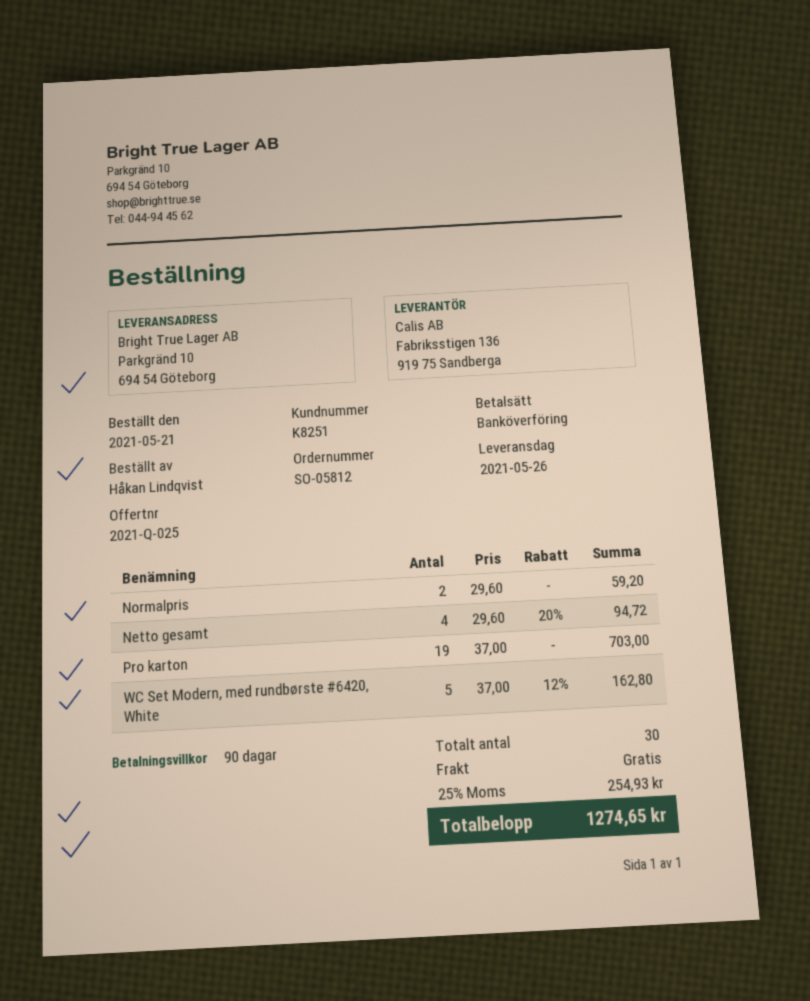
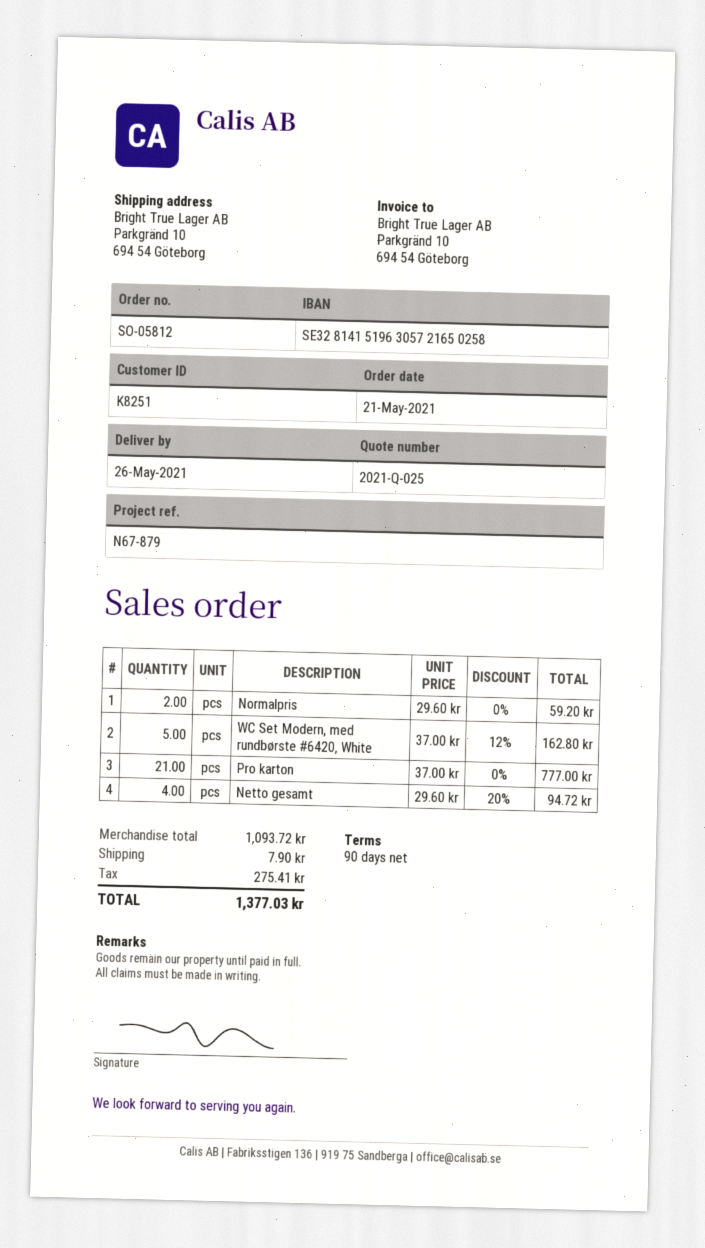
Pro karton: 19 x 37.00 = 703.00 -> 21 x 37.00 = 777.00
shipping: 0.00 -> 7.90
tax: 254.93 -> 275.41
total: 1274.65 -> 1377.03

